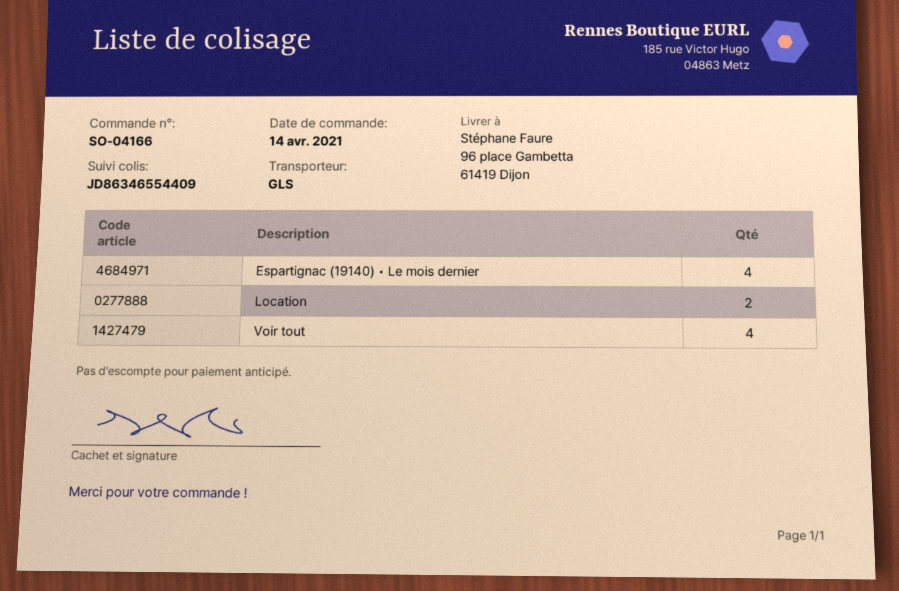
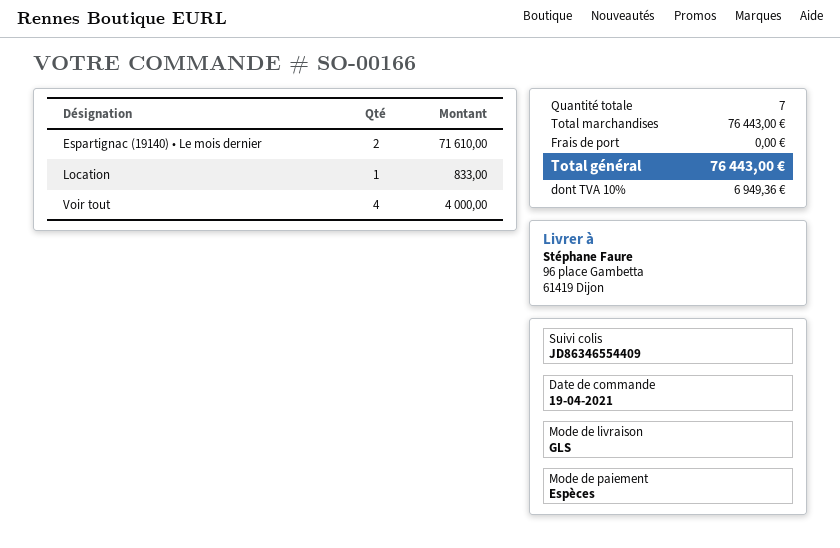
order number: SO-04166 -> SO-00166
order date: 2021-04-14 -> 2021-04-19
Espartignac (19140) • Le mois dernier: 4 -> 2
Location: 2 -> 1

